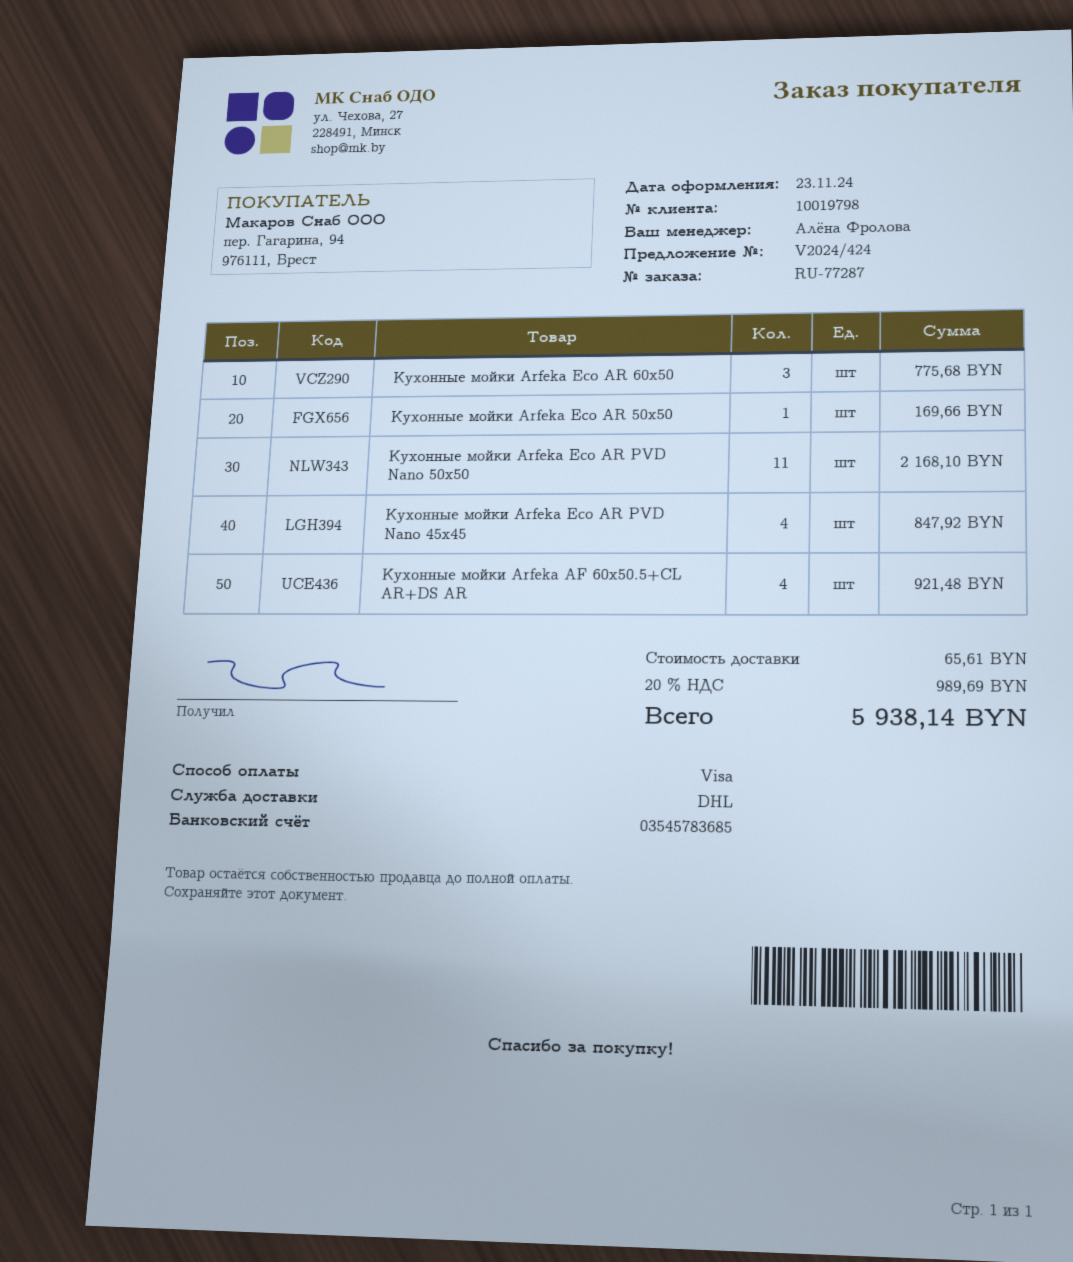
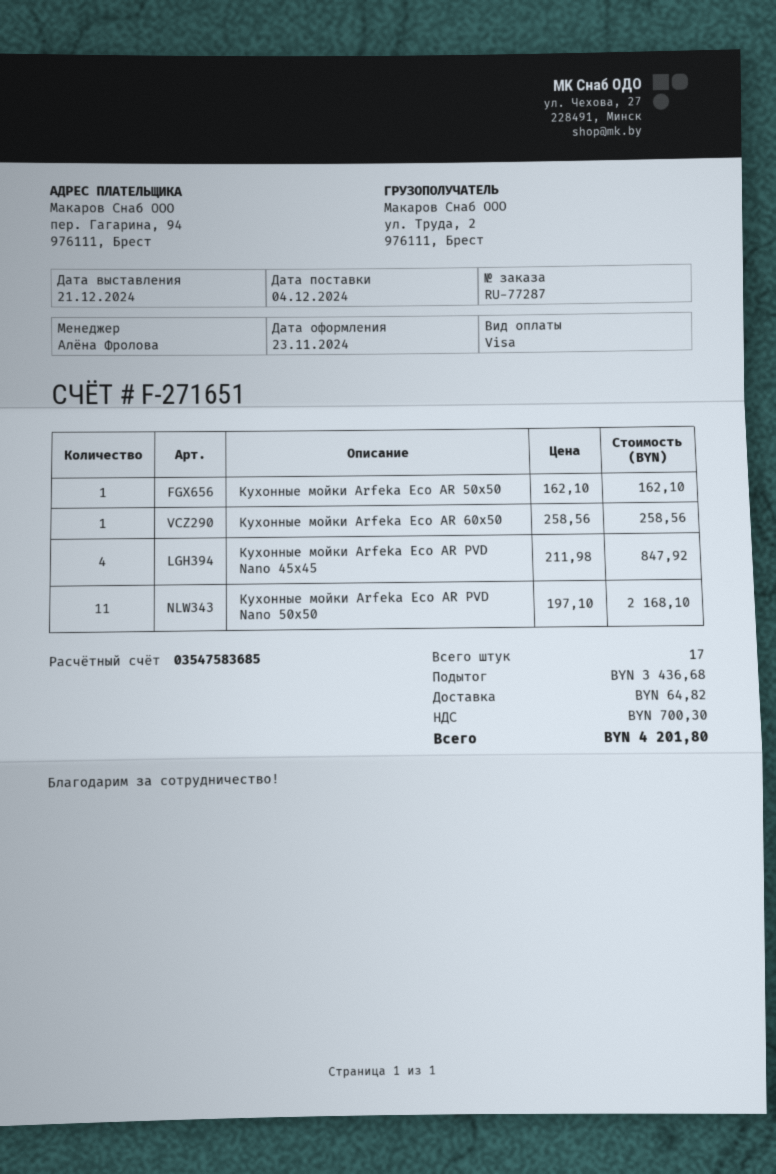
bank account: 03545783685 -> 03547583685
Кухонные мойки Arfeka Eco AR 60x50: 3 for 775.68 -> 1 for 258.56
Кухонные мойки Arfeka Eco AR 50x50: 1 for 169.66 -> 1 for 162.10
Кухонные мойки Arfeka AF 60x50.5+CL AR+DS AR: 4 for 921.48 -> none
shipping: 65.61 -> 64.82
tax: 989.69 -> 700.30
total: 5938.14 -> 4201.80

